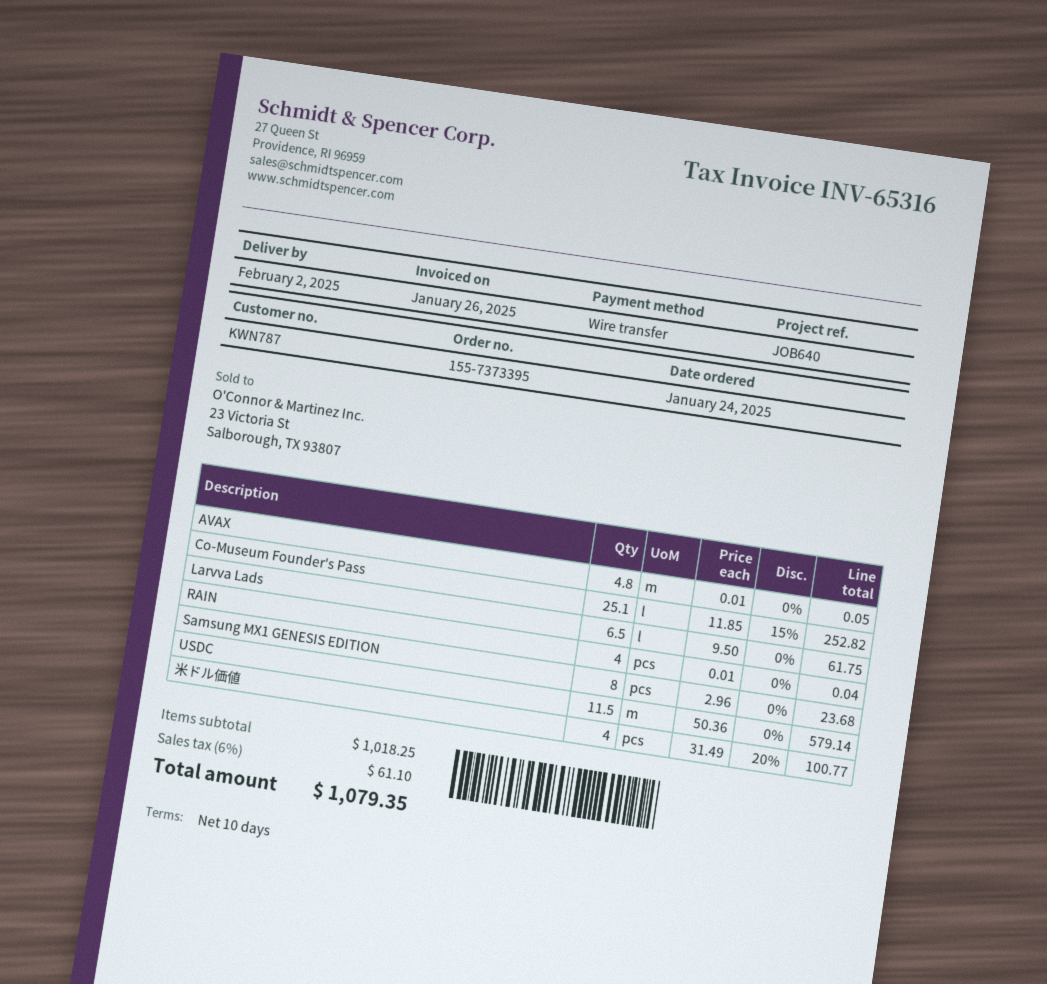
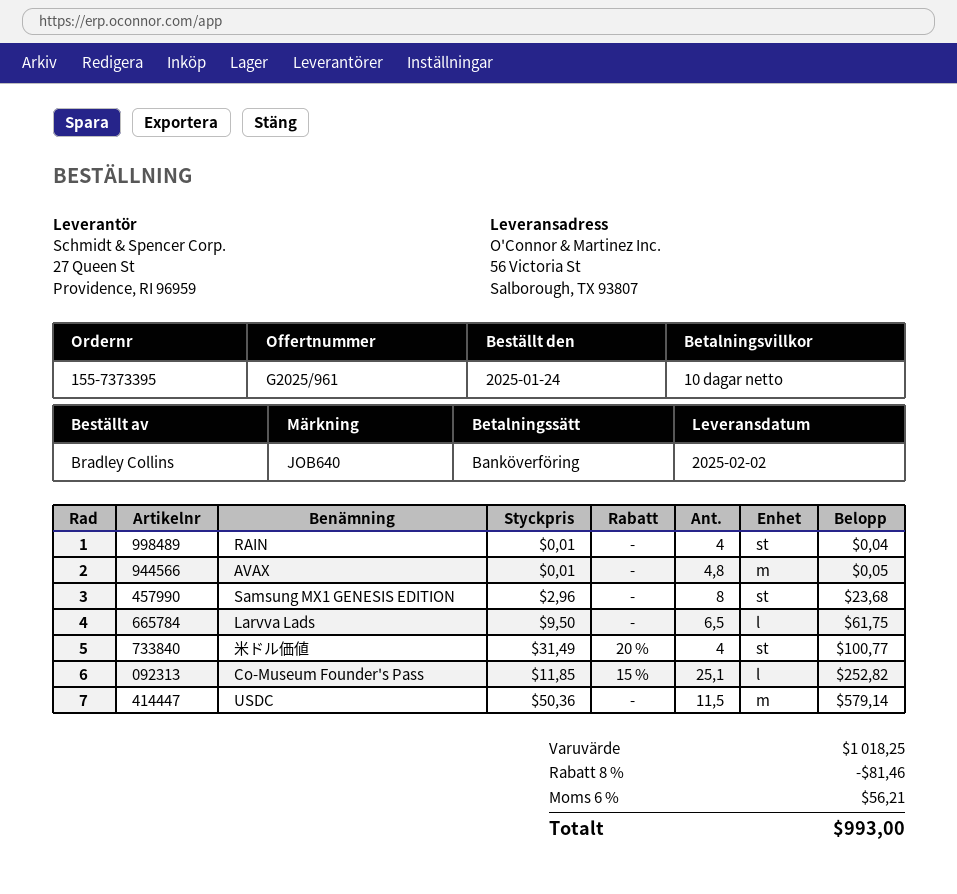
discount: none -> 8% = 81.46
tax: 6% = 61.10 -> 6% = 56.21
total: 1079.35 -> 993.00

